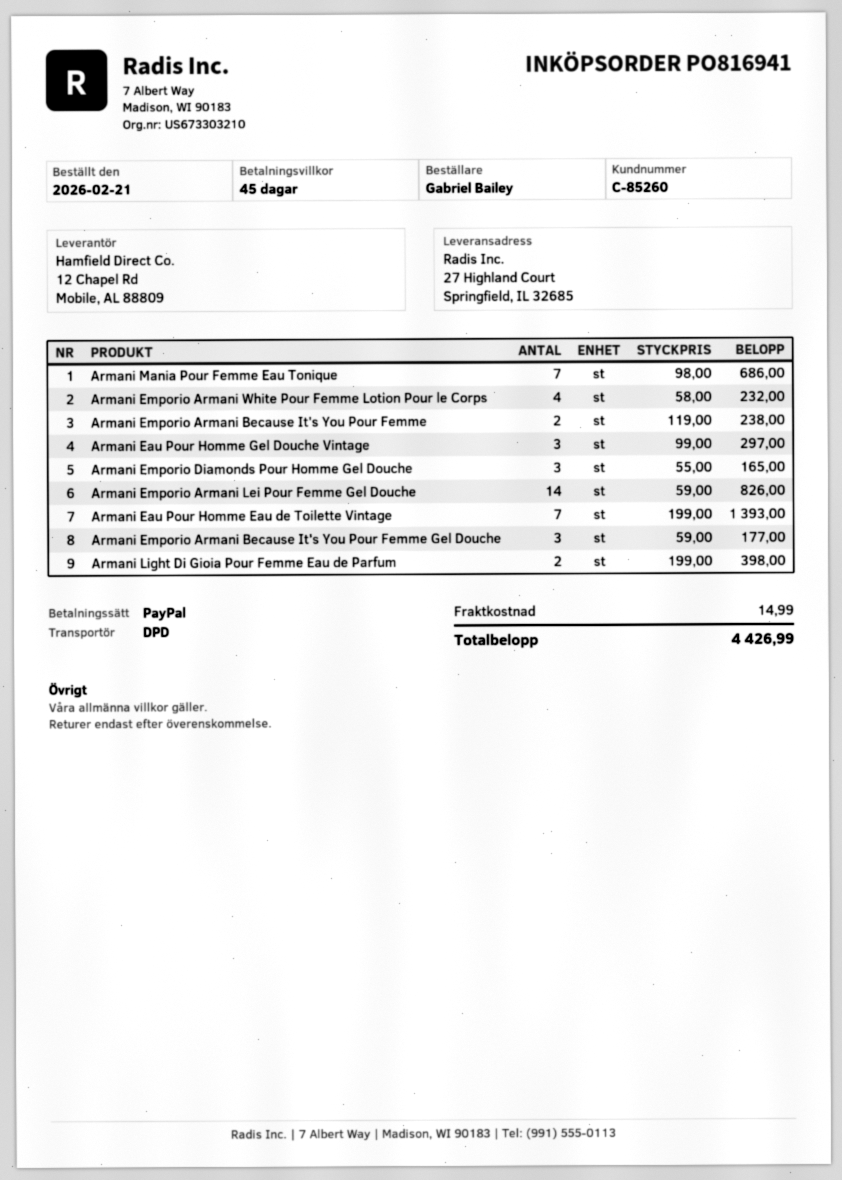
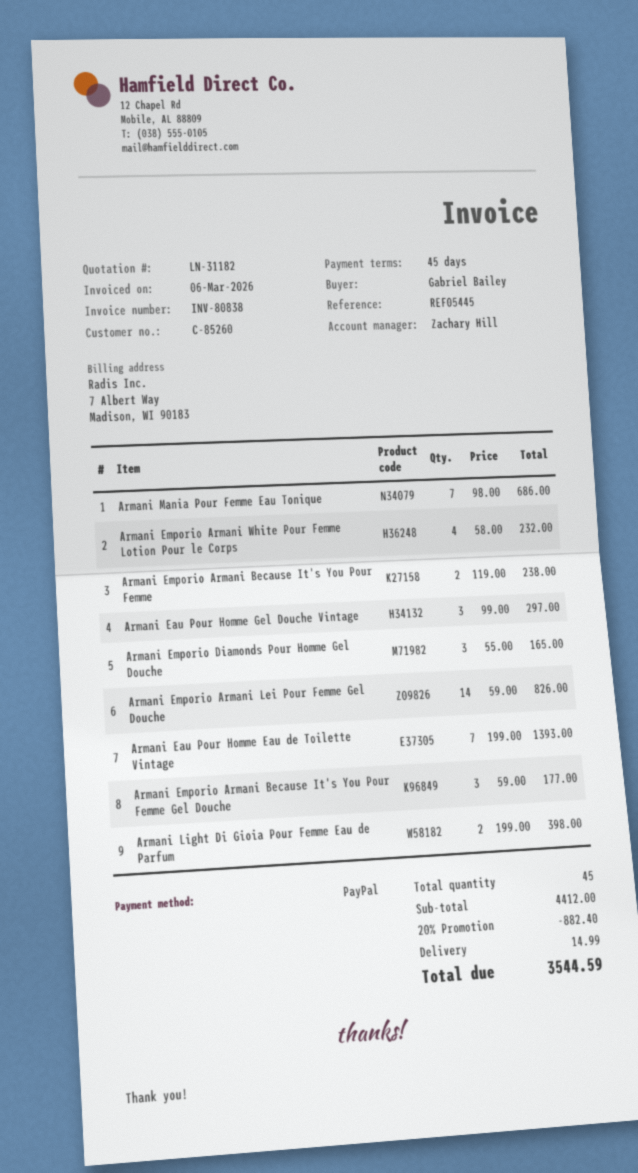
discount: none -> 20% = 882.40
total: 4426.99 -> 3544.59

